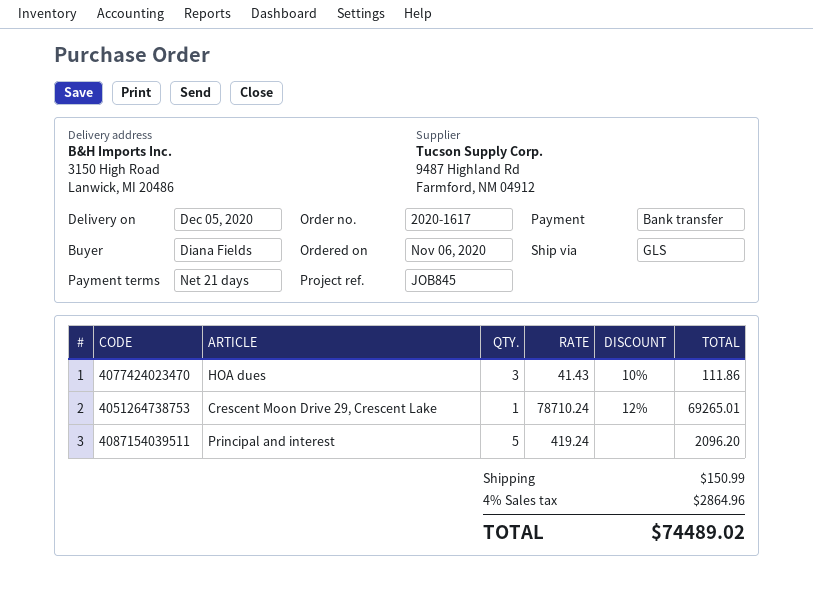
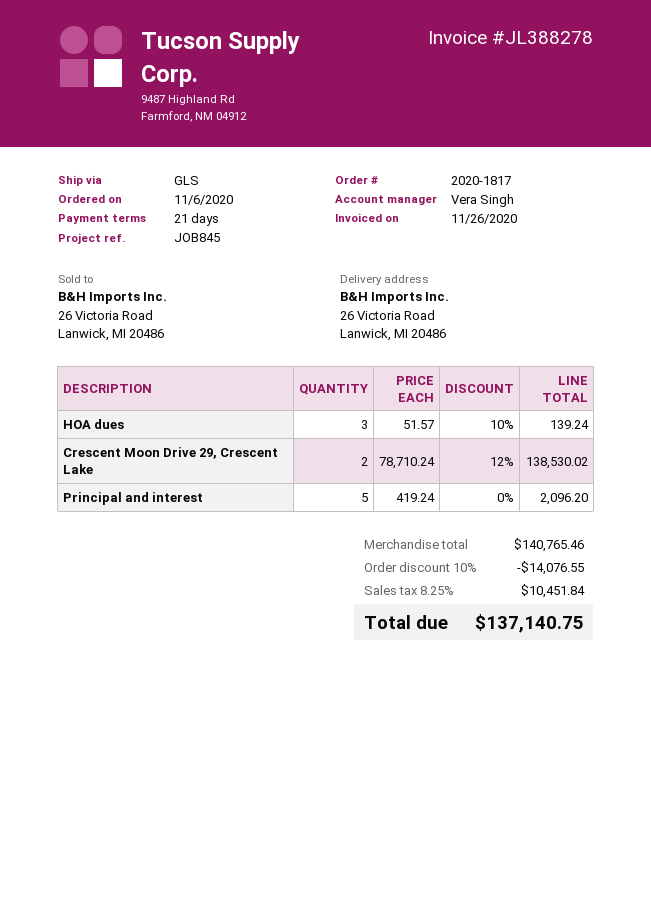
order number: 2020-1617 -> 2020-1817
ship to: 3150 High Road, Lanwick, MI 20486 -> 26 Victoria Road, Lanwick, MI 20486
HOA dues: 3 x 41.43 - 10% = 111.86 -> 3 x 51.57 - 10% = 139.24
Crescent Moon Drive 29, Crescent Lake: 1 x 78710.24 - 12% = 69265.01 -> 2 x 78710.24 - 12% = 138530.02
discount: none -> 10% = 14076.55
shipping: 150.99 -> none
tax: 4% = 2864.96 -> 8.25% = 10451.84
total: 74489.02 -> 137140.75

